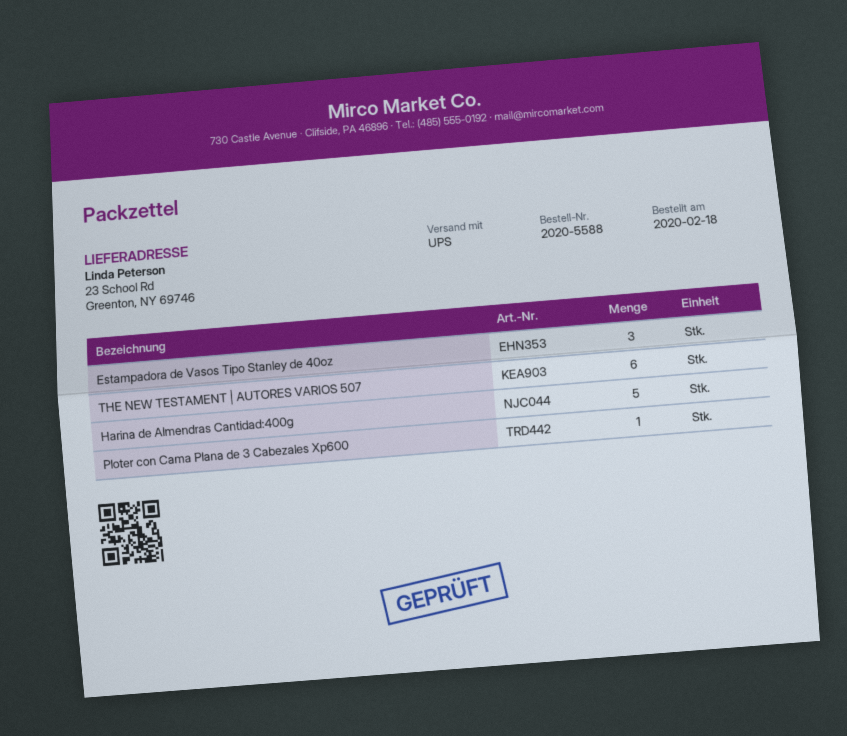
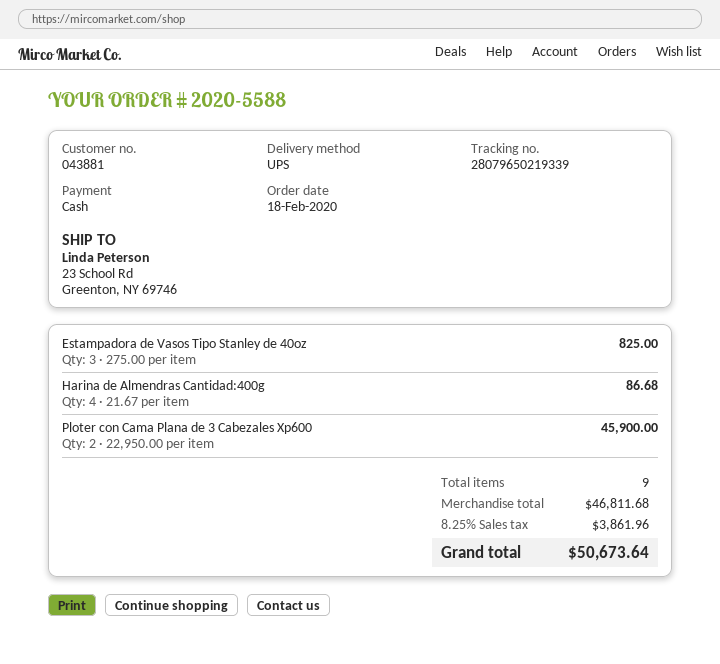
THE NEW TESTAMENT | AUTORES VARIOS 507: 6 -> none
Harina de Almendras Cantidad:400g: 5 -> 4
Ploter con Cama Plana de 3 Cabezales Xp600: 1 -> 2

